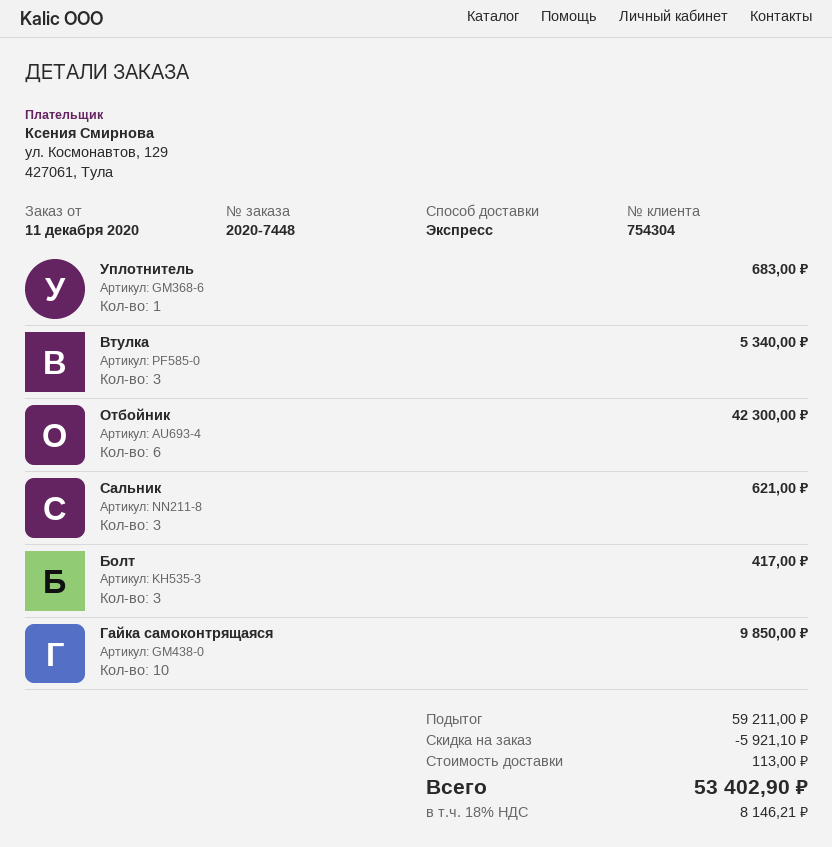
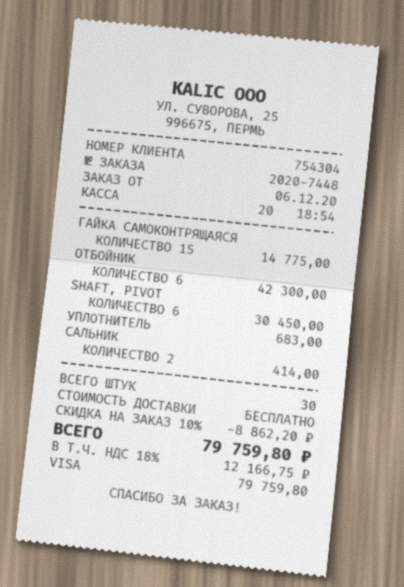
order date: 2020-12-11 -> 2020-12-06
Втулка: 3 for 5340.00 -> none
Сальник: 3 for 621.00 -> 2 for 414.00
Болт: 3 for 417.00 -> none
Гайка самоконтрящаяся: 10 for 9850.00 -> 15 for 14775.00
SHAFT, PIVOT: none -> 6 for 30450.00
discount: 5921.10 -> 8862.20
shipping: 113.00 -> 0.00
tax: 18% = 8146.21 -> 18% = 12166.75
total: 53402.90 -> 79759.80

